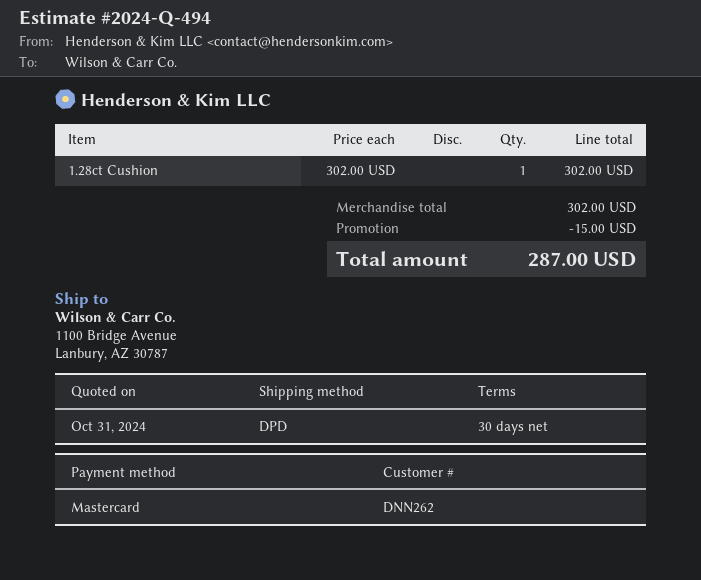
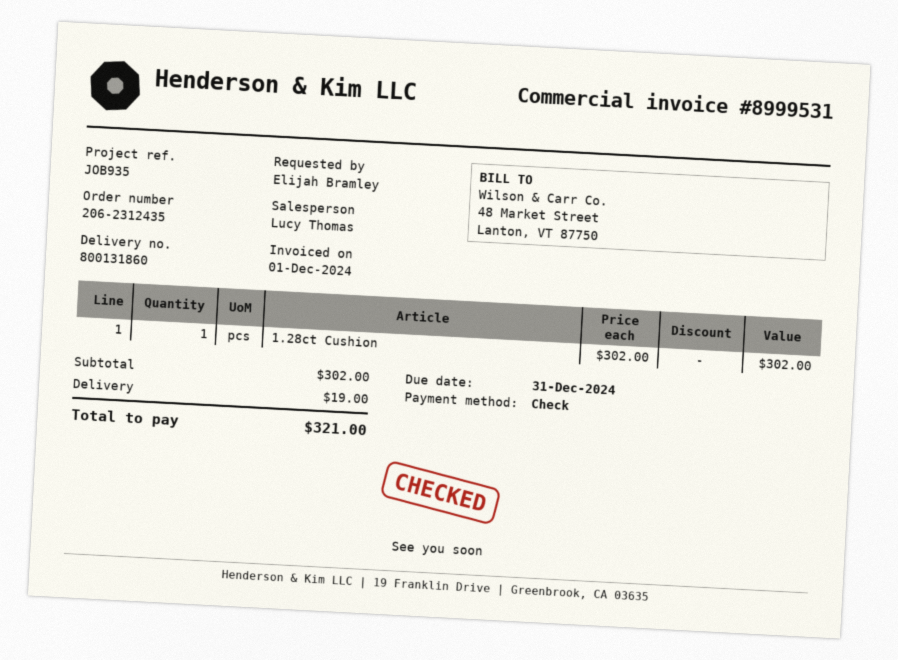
payment method: Mastercard -> cheque
discount: 15.00 -> none
shipping: none -> 19.00
total: 287.00 -> 321.00

